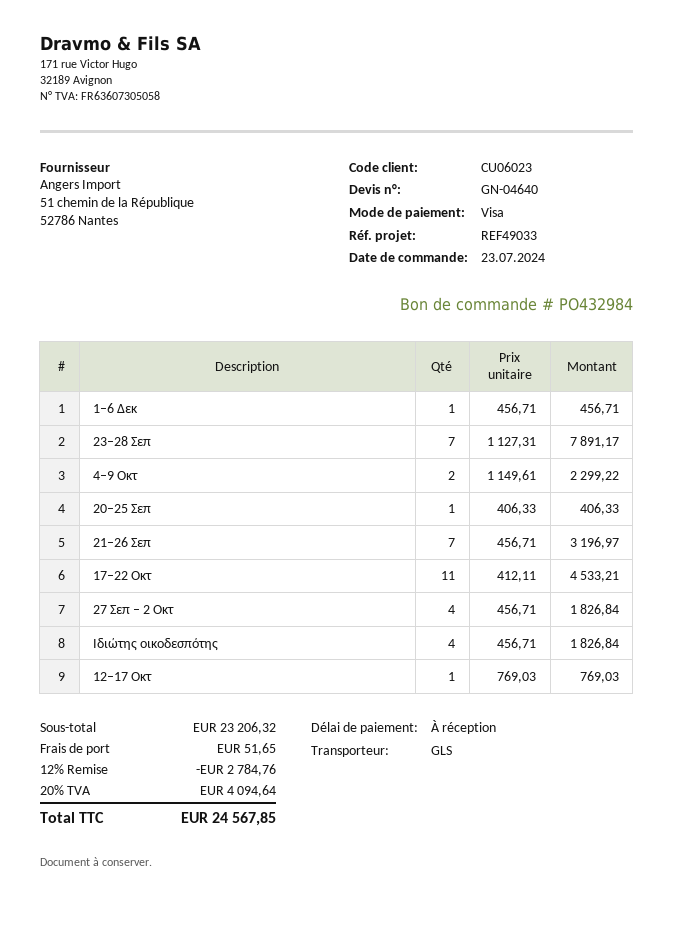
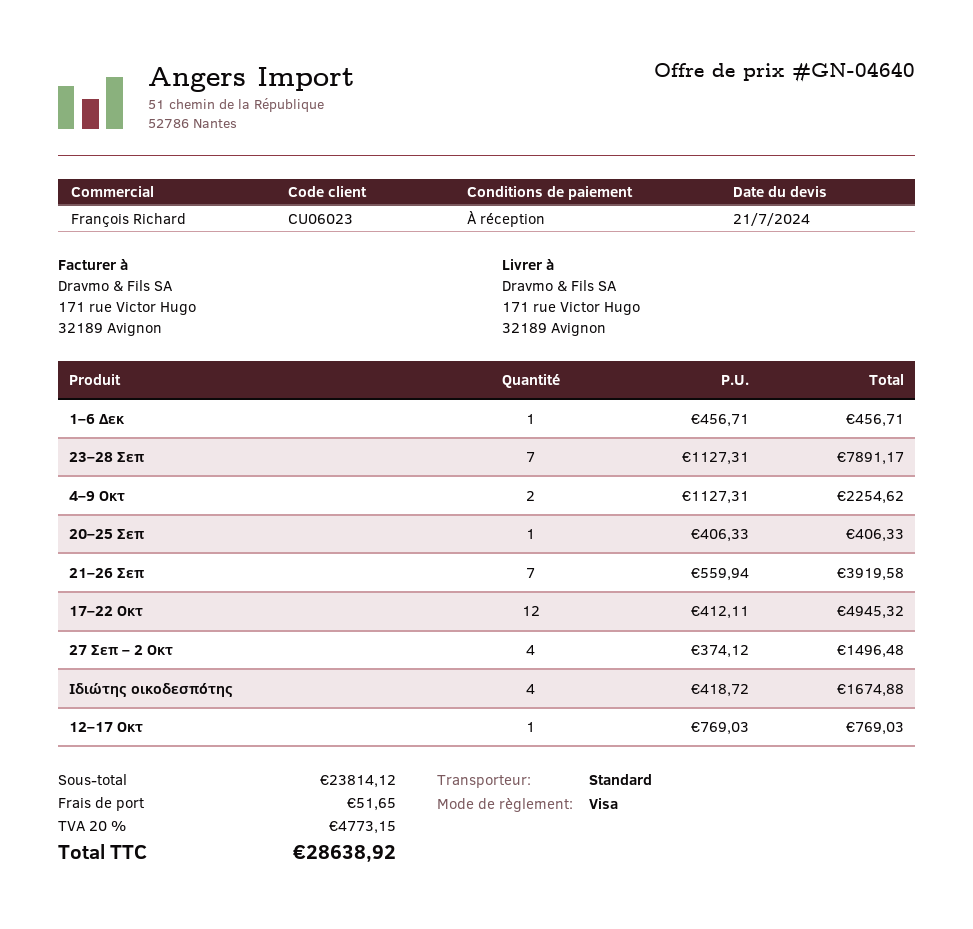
shipping method: GLS -> standard
4–9 Οκτ: 2 x 1149.61 = 2299.22 -> 2 x 1127.31 = 2254.62
21–26 Σεπ: 7 x 456.71 = 3196.97 -> 7 x 559.94 = 3919.58
17–22 Οκτ: 11 x 412.11 = 4533.21 -> 12 x 412.11 = 4945.32
27 Σεπ – 2 Οκτ: 4 x 456.71 = 1826.84 -> 4 x 374.12 = 1496.48
Ιδιώτης οικοδεσπότης: 4 x 456.71 = 1826.84 -> 4 x 418.72 = 1674.88
subtotal: 23206.32 -> 23814.12
discount: 12% = 2784.76 -> none
tax: 20% = 4094.64 -> 20% = 4773.15
total: 24567.85 -> 28638.92

